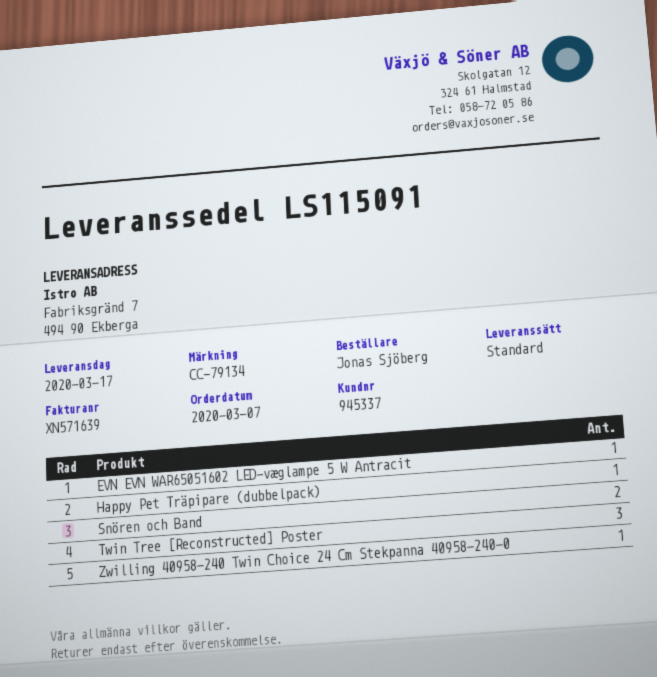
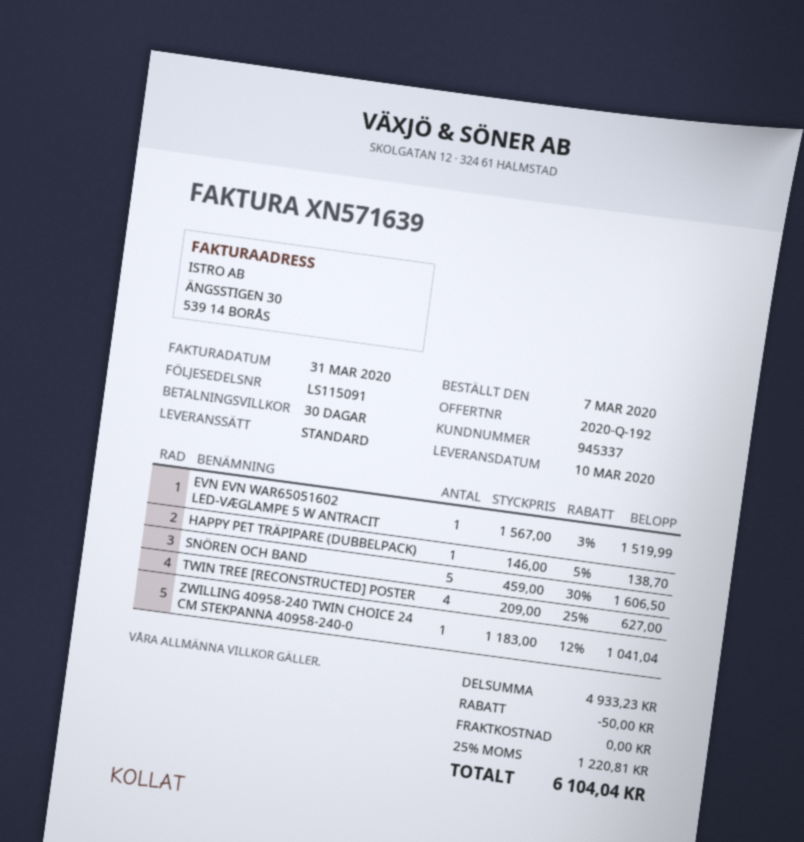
delivery date: 2020-03-17 -> 2020-03-10
Snören och Band: 2 -> 5
Twin Tree [Reconstructed] Poster: 3 -> 4

